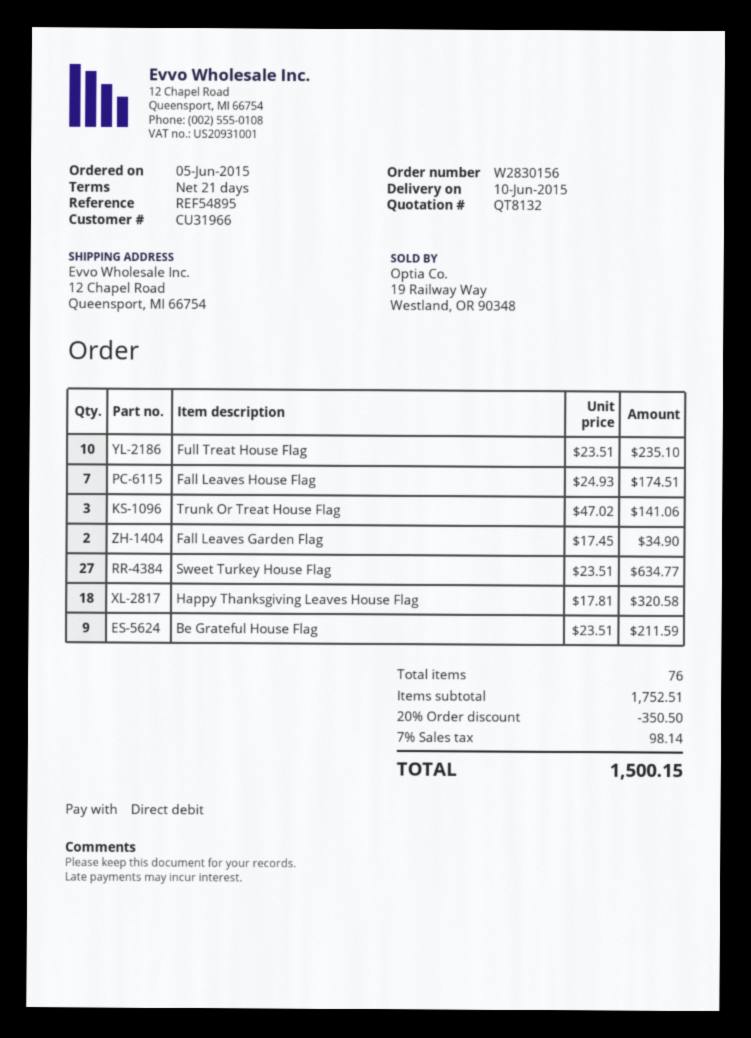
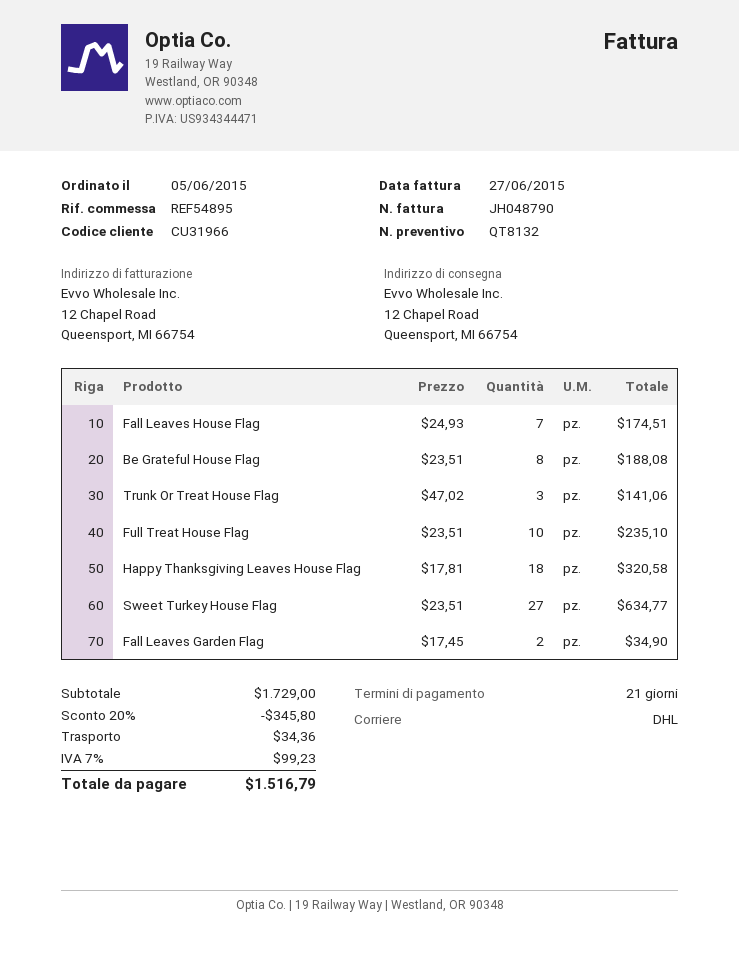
Be Grateful House Flag: 9 x 23.51 = 211.59 -> 8 x 23.51 = 188.08
subtotal: 1752.51 -> 1729.00
discount: 20% = 350.50 -> 20% = 345.80
shipping: none -> 34.36
tax: 7% = 98.14 -> 7% = 99.23
total: 1500.15 -> 1516.79

